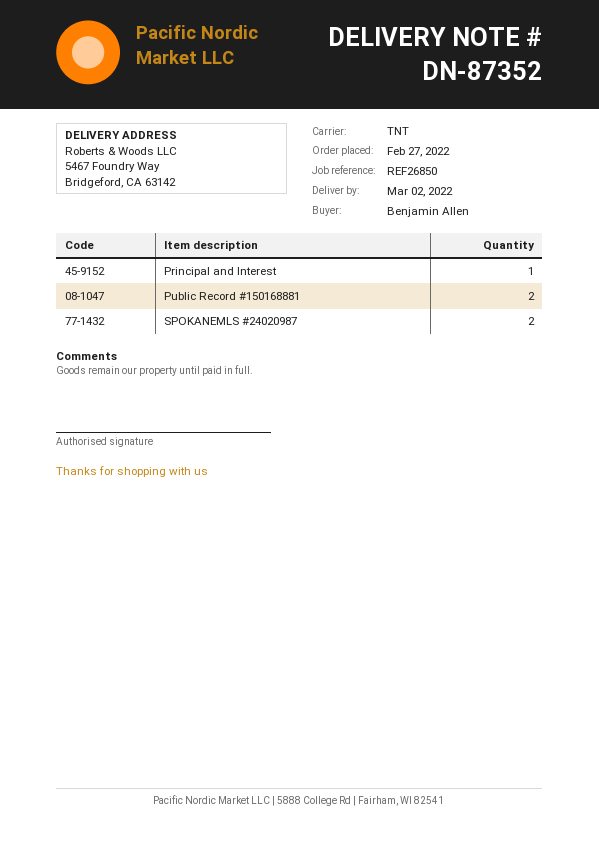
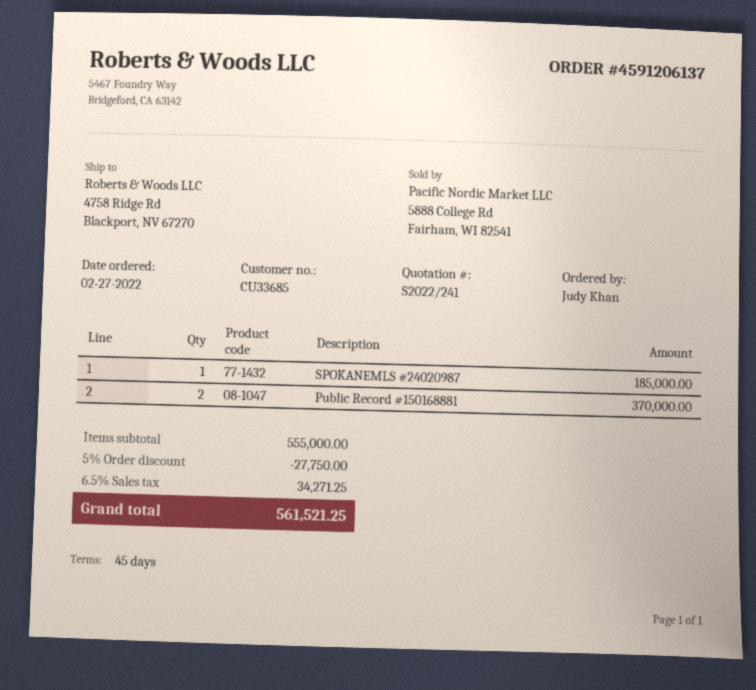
ordered by: Benjamin Allen -> Judy Khan
ship to: 5467 Foundry Way, Bridgeford, CA 63142 -> 4758 Ridge Rd, Blackport, NV 67270
Principal and Interest: 1 -> none
SPOKANEMLS #24020987: 2 -> 1

